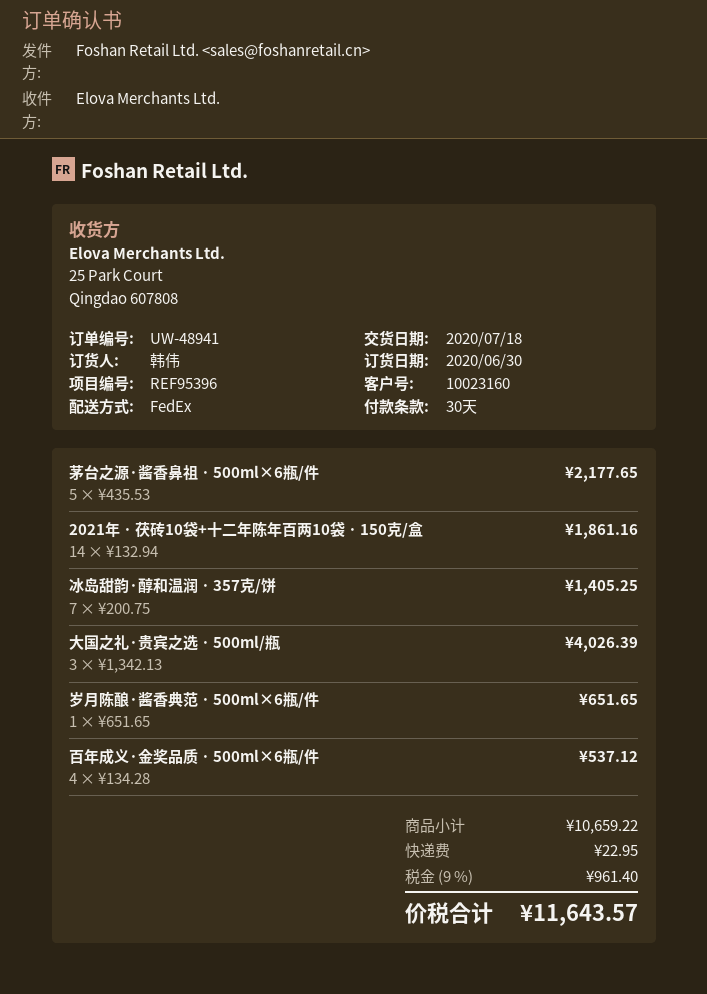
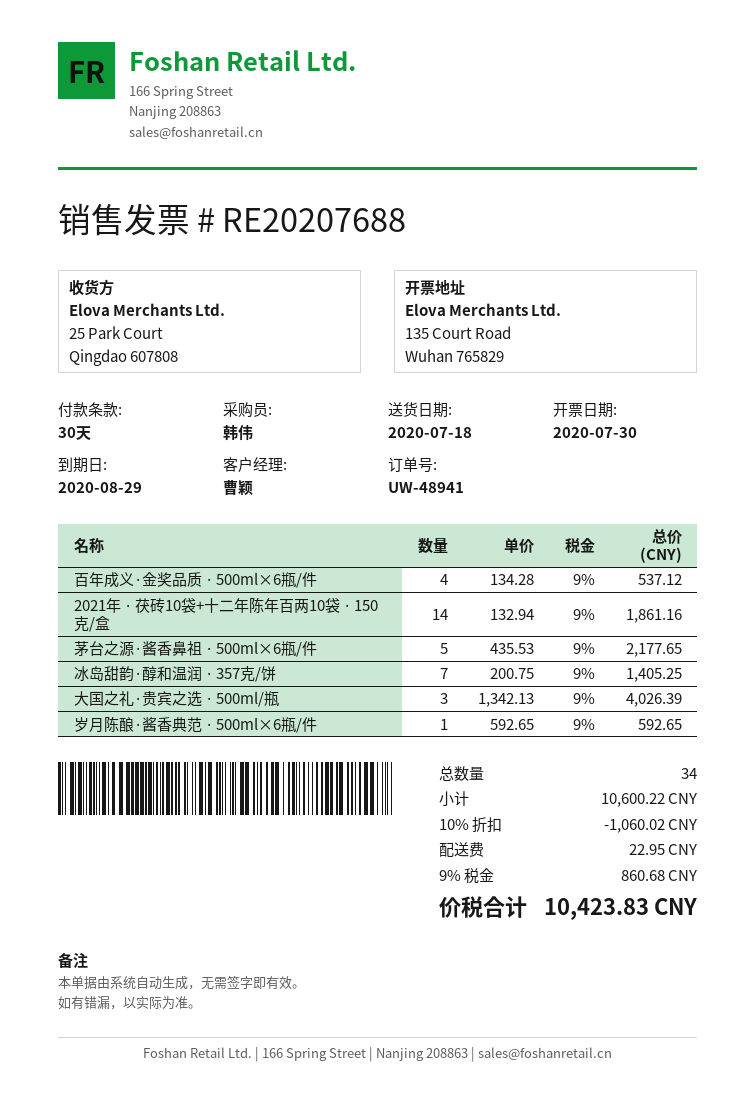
岁月陈酿·酱香典范 · 500ml×6瓶/件: 1 x 651.65 = 651.65 -> 1 x 592.65 = 592.65
subtotal: 10659.22 -> 10600.22
discount: none -> 10% = 1060.02
tax: 9% = 961.40 -> 9% = 860.68
total: 11643.57 -> 10423.83

